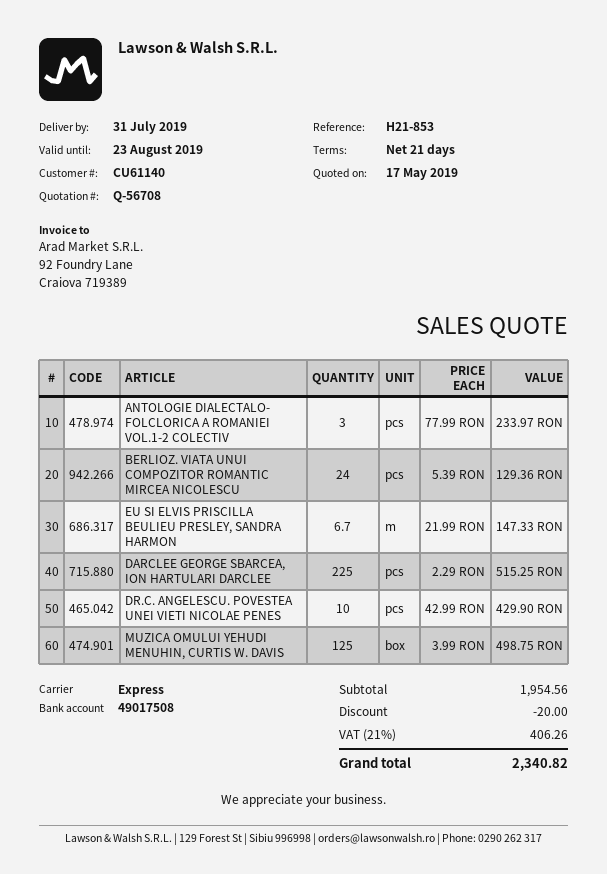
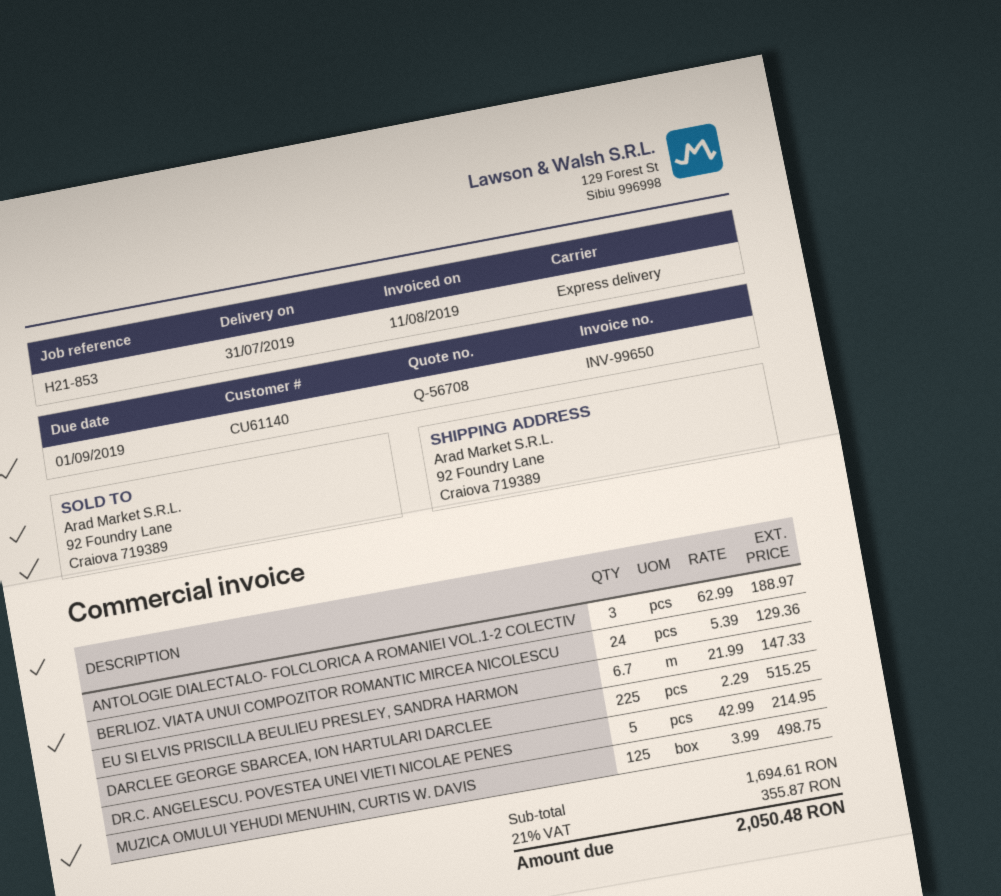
ANTOLOGIE DIALECTALO- FOLCLORICA A ROMANIEI VOL.1-2 COLECTIV: 3 x 77.99 = 233.97 -> 3 x 62.99 = 188.97
DR.C. ANGELESCU. POVESTEA UNEI VIETI NICOLAE PENES: 10 x 42.99 = 429.90 -> 5 x 42.99 = 214.95
subtotal: 1954.56 -> 1694.61
discount: 20.00 -> none
tax: 21% = 406.26 -> 21% = 355.87
total: 2340.82 -> 2050.48

